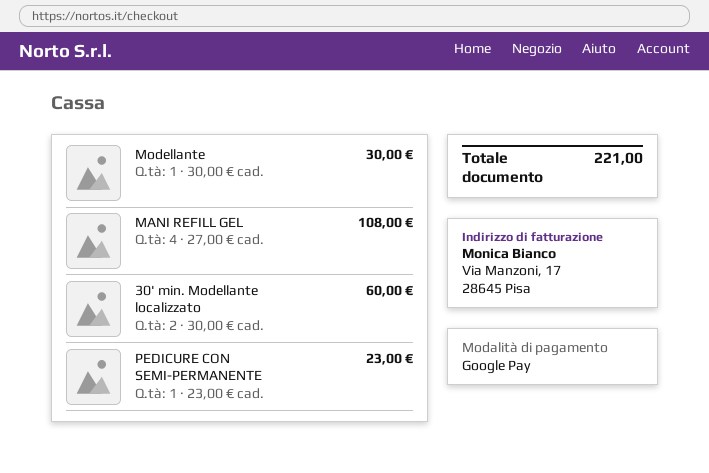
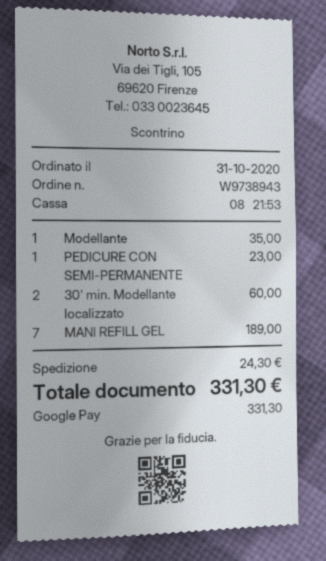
Modellante: 1 for 30.00 -> 1 for 35.00
MANI REFILL GEL: 4 for 108.00 -> 7 for 189.00
shipping: none -> 24.30
total: 221.00 -> 331.30

